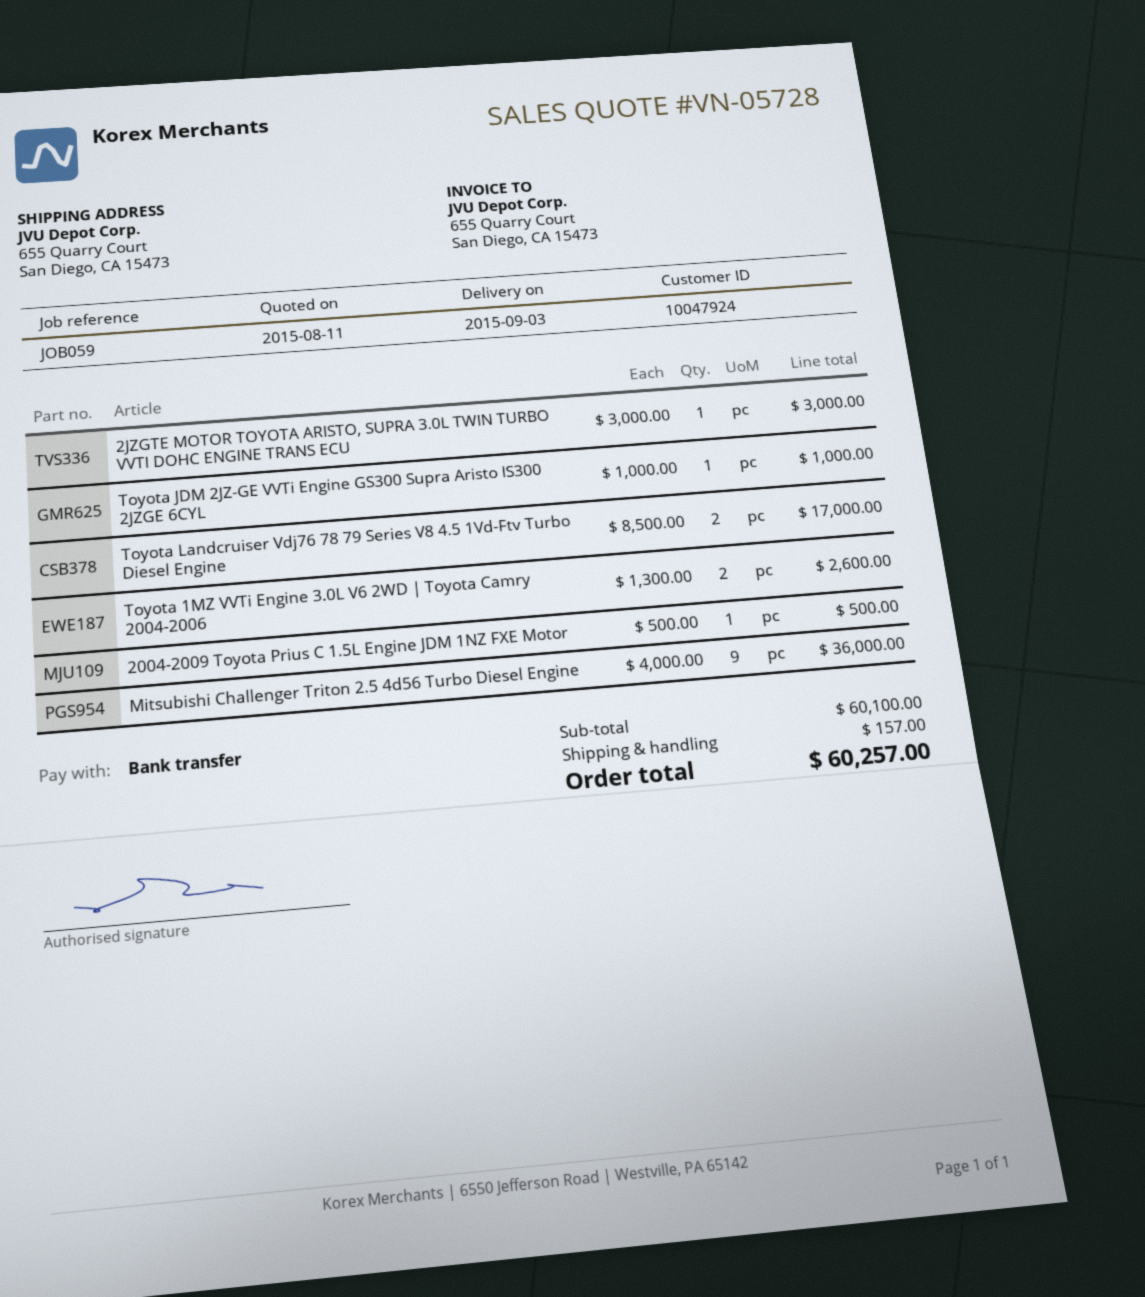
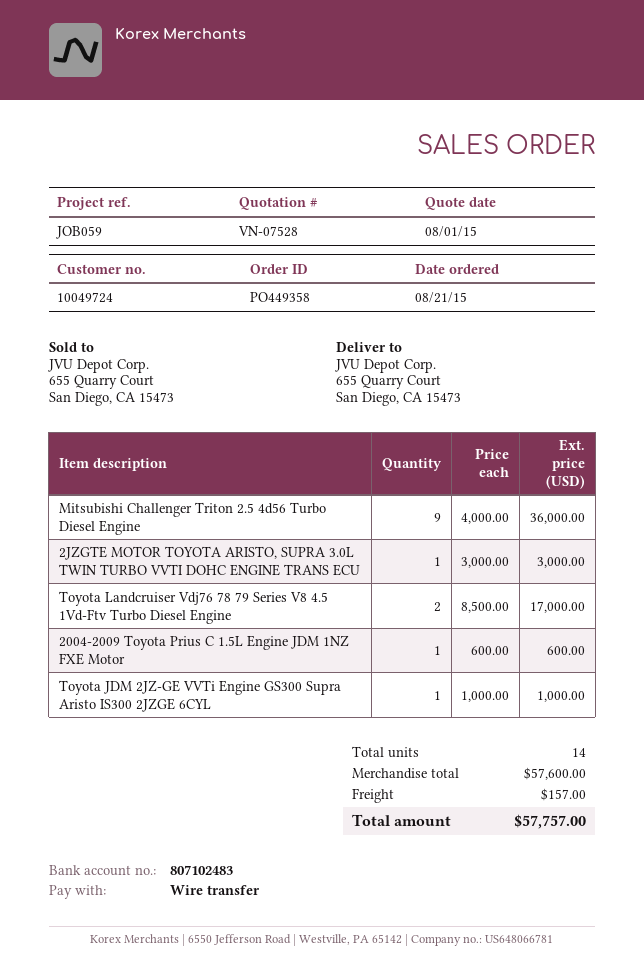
quote number: VN-05728 -> VN-07528
quote date: 2015-08-11 -> 2015-08-01
customer number: 10047924 -> 10049724
Toyota 1MZ VVTi Engine 3.0L V6 2WD | Toyota Camry 2004-2006: 2 x 1300.00 = 2600.00 -> none
2004-2009 Toyota Prius C 1.5L Engine JDM 1NZ FXE Motor: 1 x 500.00 = 500.00 -> 1 x 600.00 = 600.00
subtotal: 60100.00 -> 57600.00
total: 60257.00 -> 57757.00

